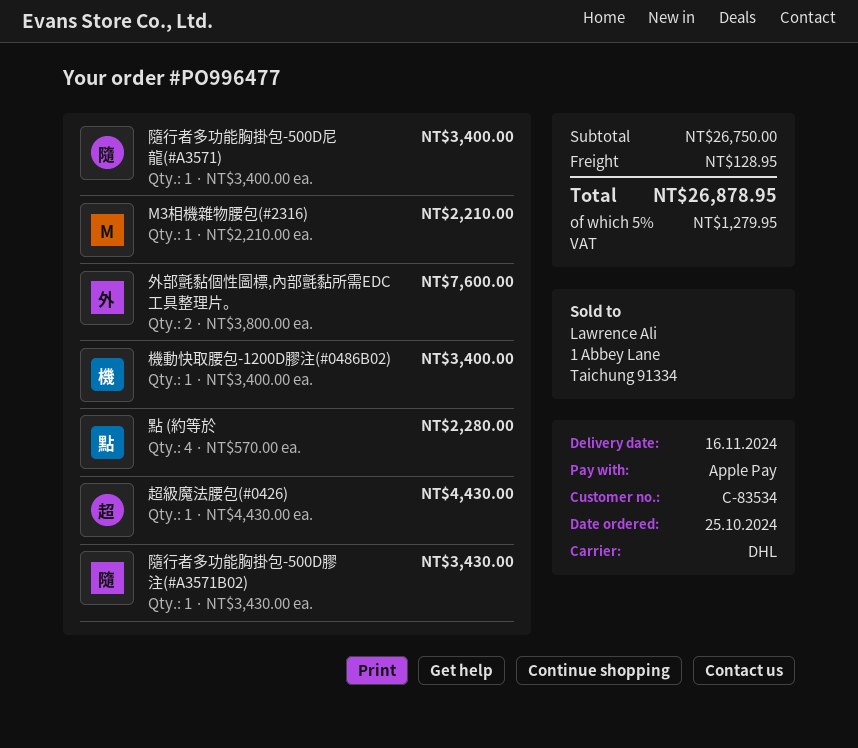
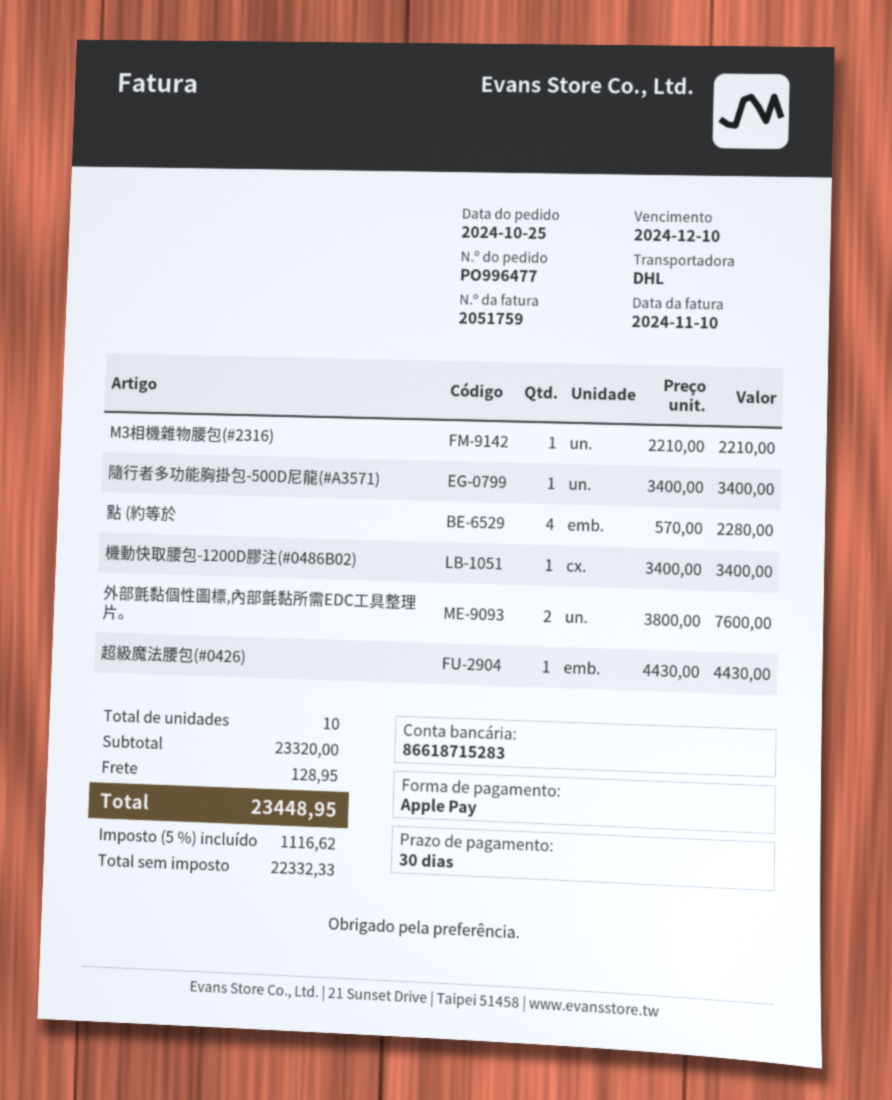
隨行者多功能胸掛包-500D膠注(#A3571B02): 1 x 3430.00 = 3430.00 -> none
subtotal: 26750.00 -> 23320.00
tax: 5% = 1279.95 -> 5% = 1116.62
total: 26878.95 -> 23448.95

